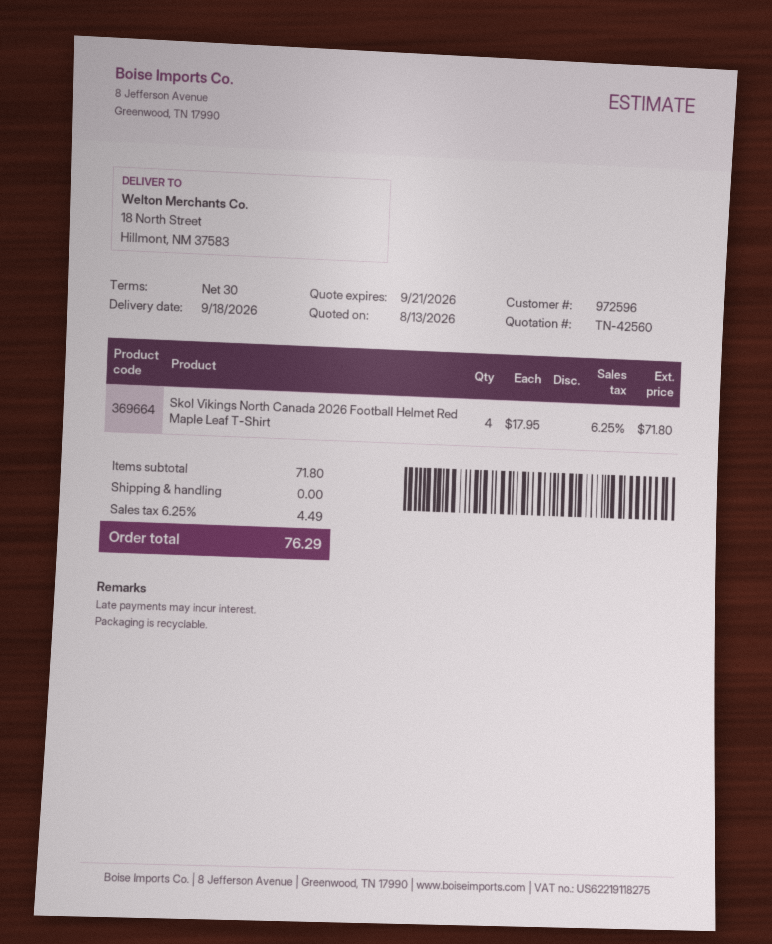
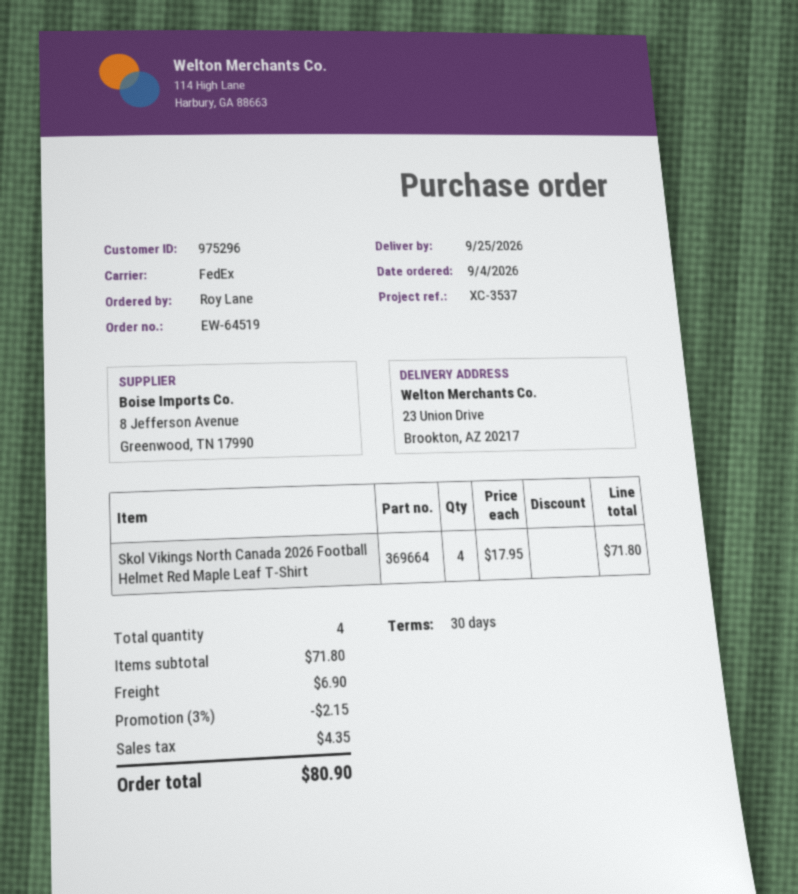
delivery date: 2026-09-18 -> 2026-09-25
customer number: 972596 -> 975296
ship to: 18 North Street, Hillmont, NM 37583 -> 23 Union Drive, Brookton, AZ 20217
discount: none -> 3% = 2.15
shipping: 0.00 -> 6.90
tax: 4.49 -> 4.35
total: 76.29 -> 80.90

